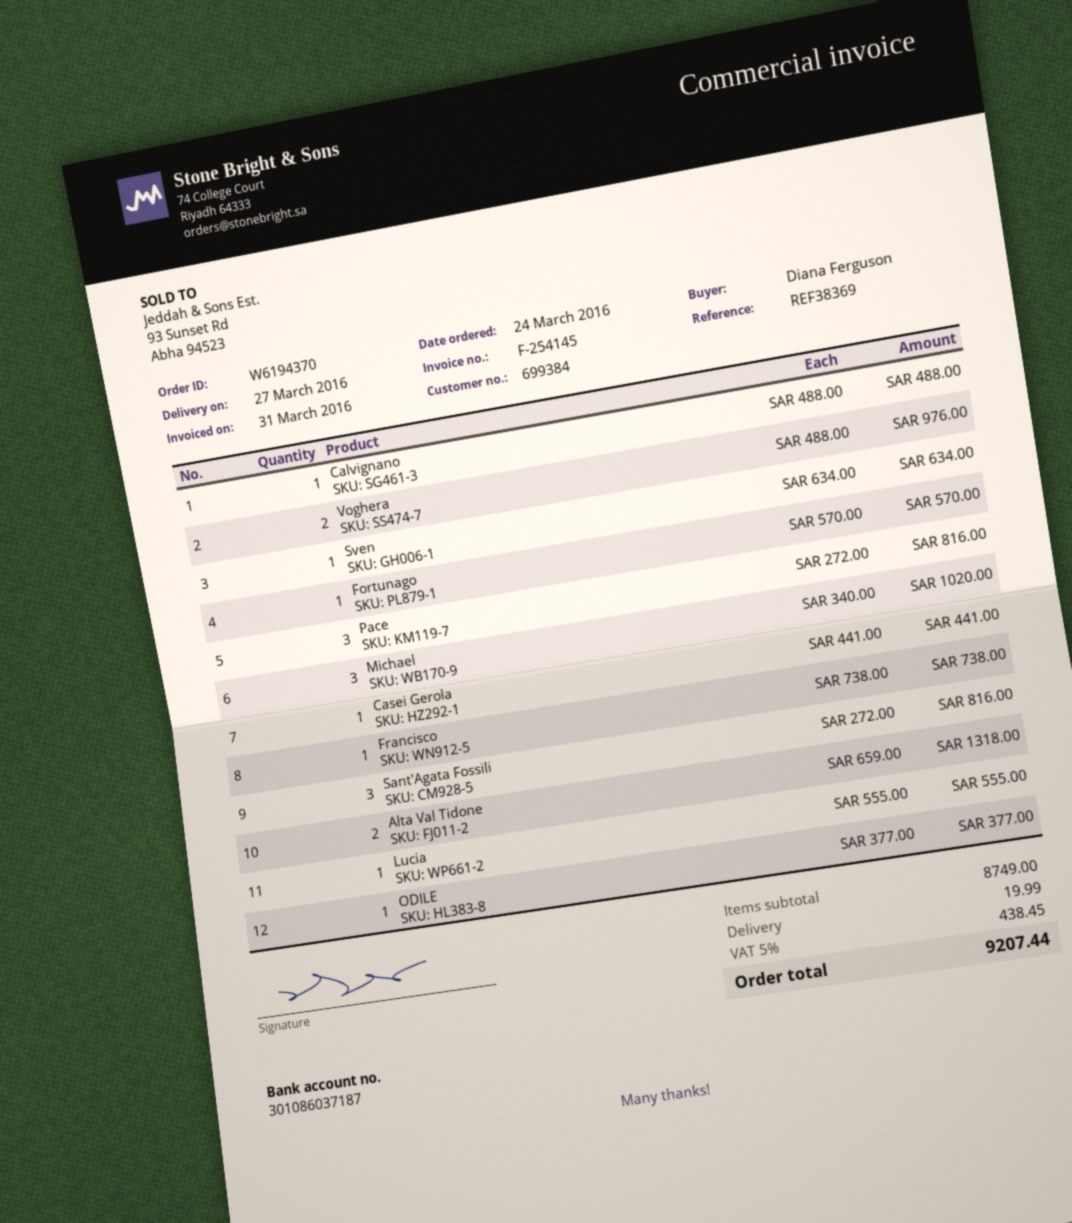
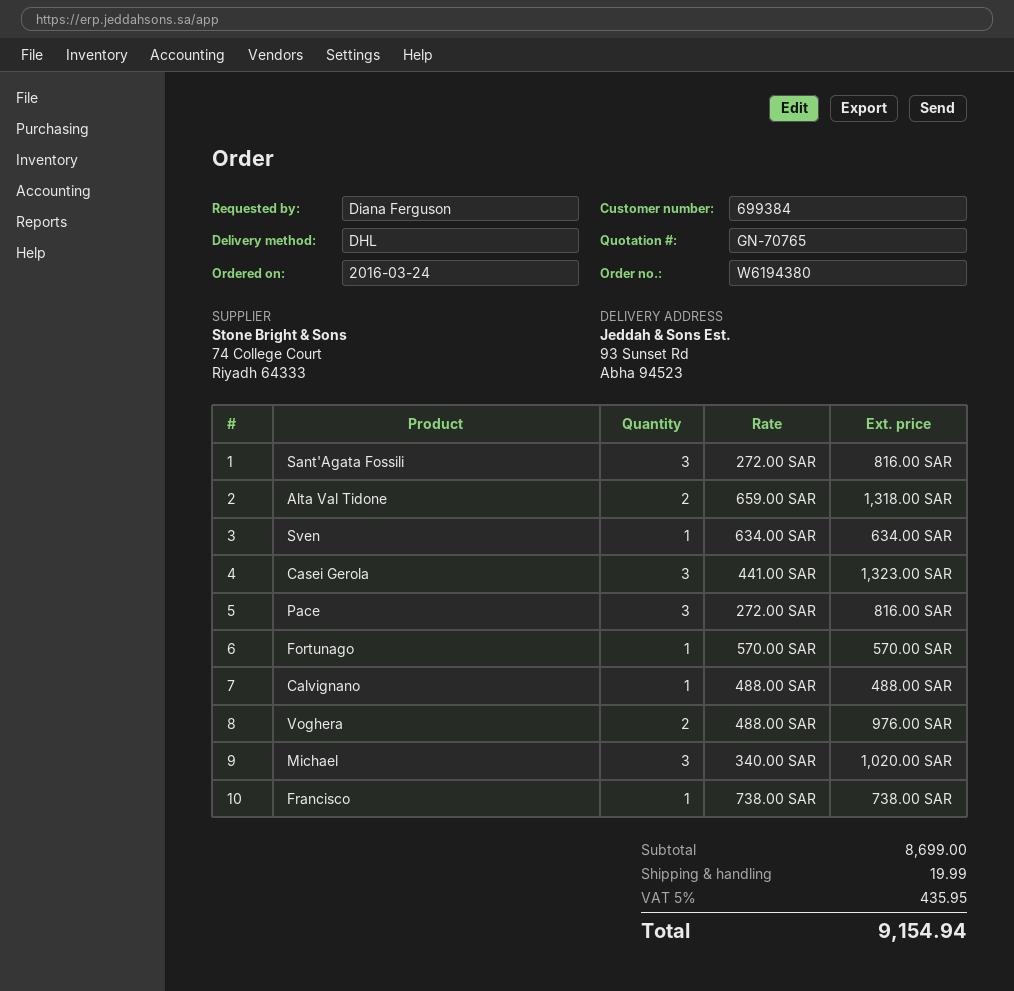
order number: W6194370 -> W6194380
Casei Gerola: 1 x 441.00 = 441.00 -> 3 x 441.00 = 1323.00
Lucia: 1 x 555.00 = 555.00 -> none
ODILE: 1 x 377.00 = 377.00 -> none
subtotal: 8749.00 -> 8699.00
tax: 5% = 438.45 -> 5% = 435.95
total: 9207.44 -> 9154.94

